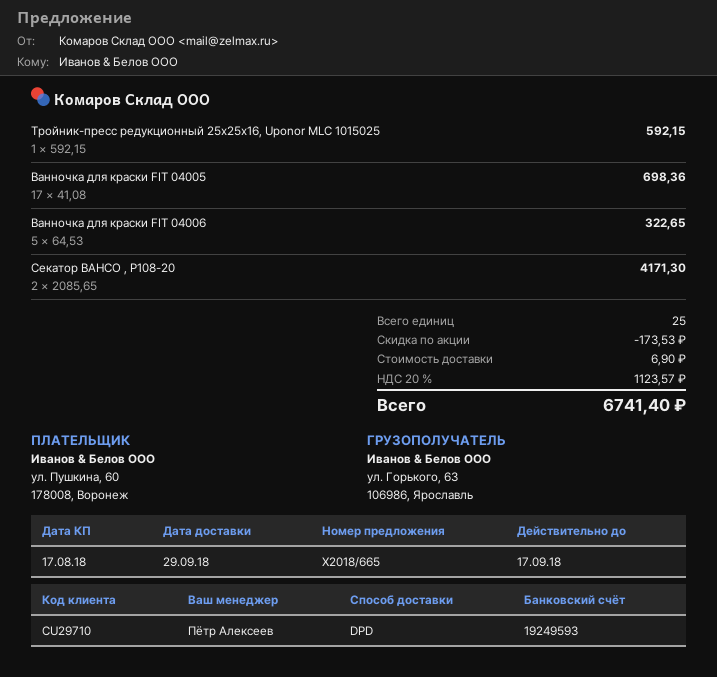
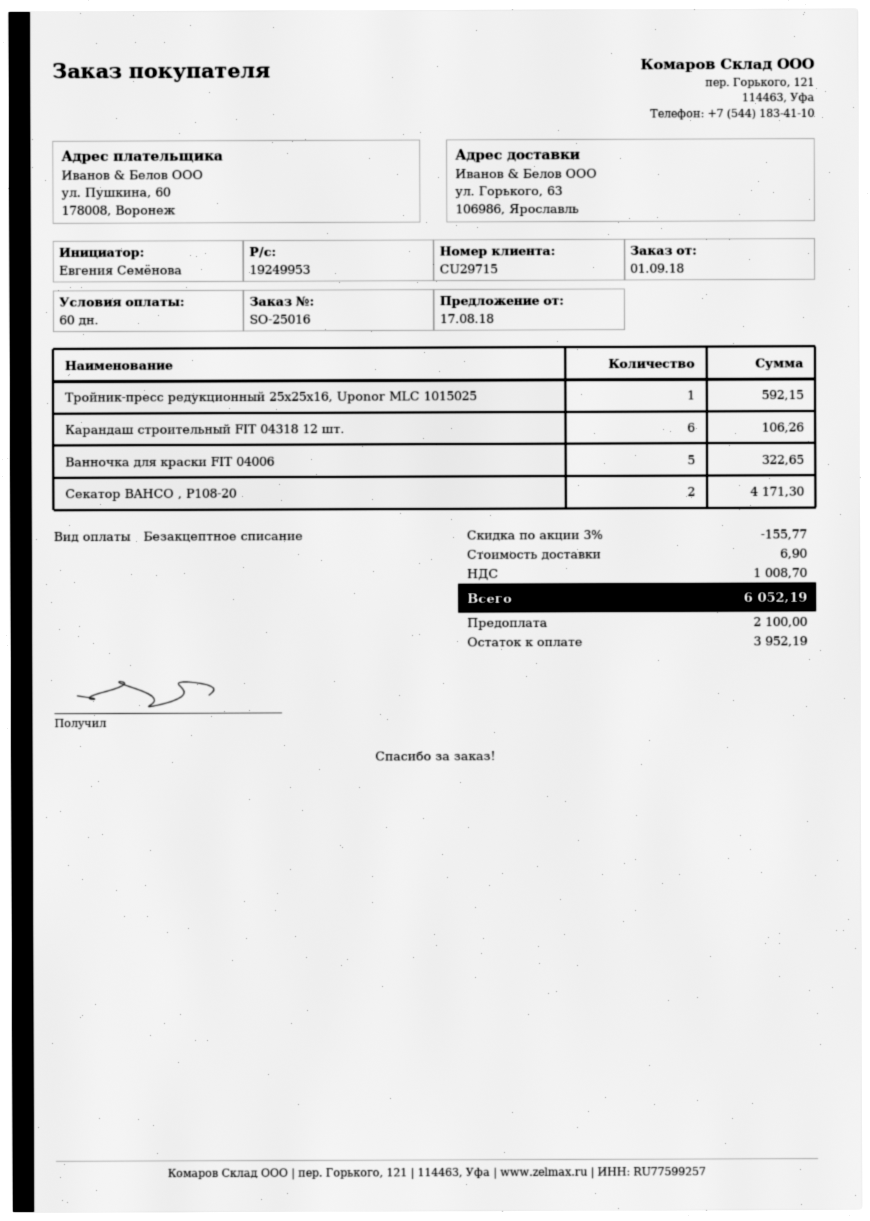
customer number: CU29710 -> CU29715
bank account: 19249593 -> 19249953
Ванночка для краски FIT 04005: 17 for 698.36 -> none
Карандаш строительный FIT 04318 12 шт.: none -> 6 for 106.26
discount: 173.53 -> 155.77
tax: 1123.57 -> 1008.70
total: 6741.40 -> 6052.19

